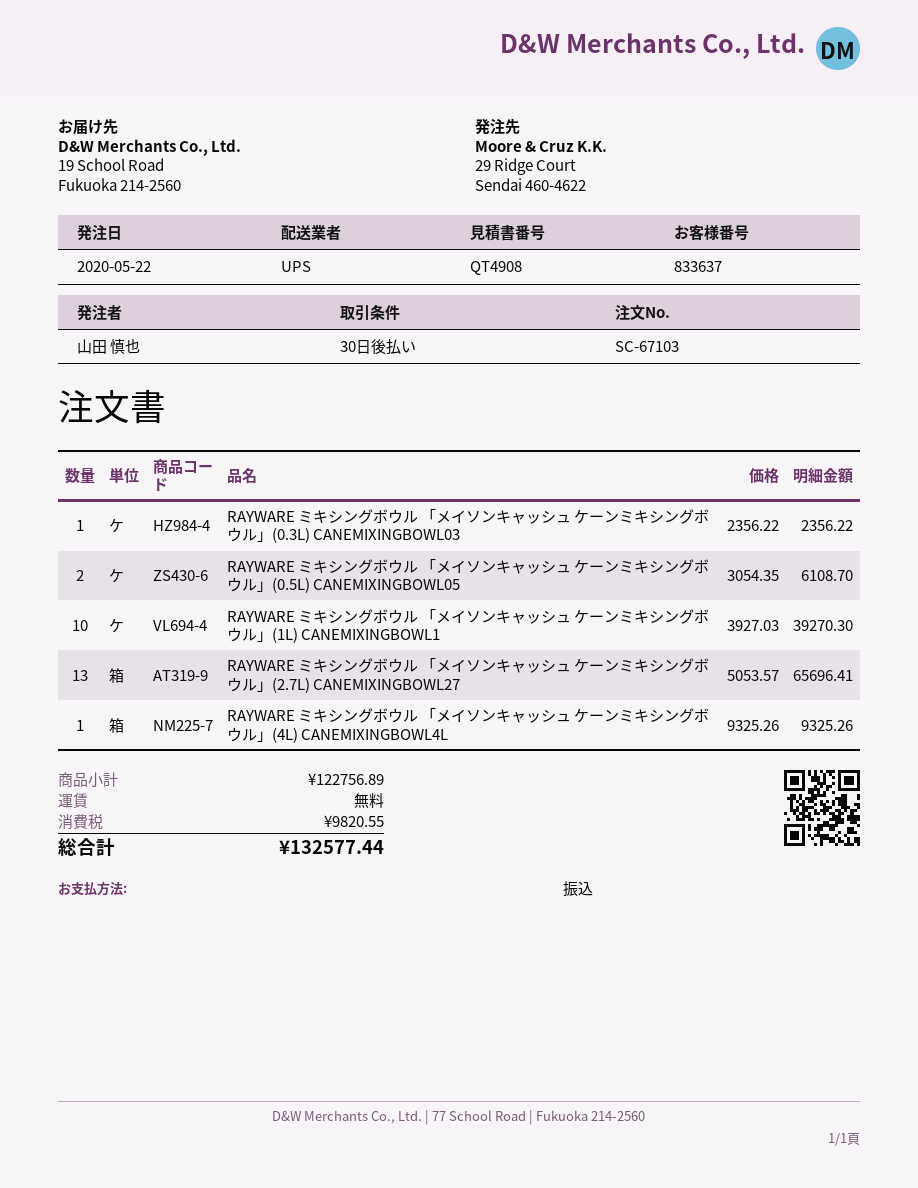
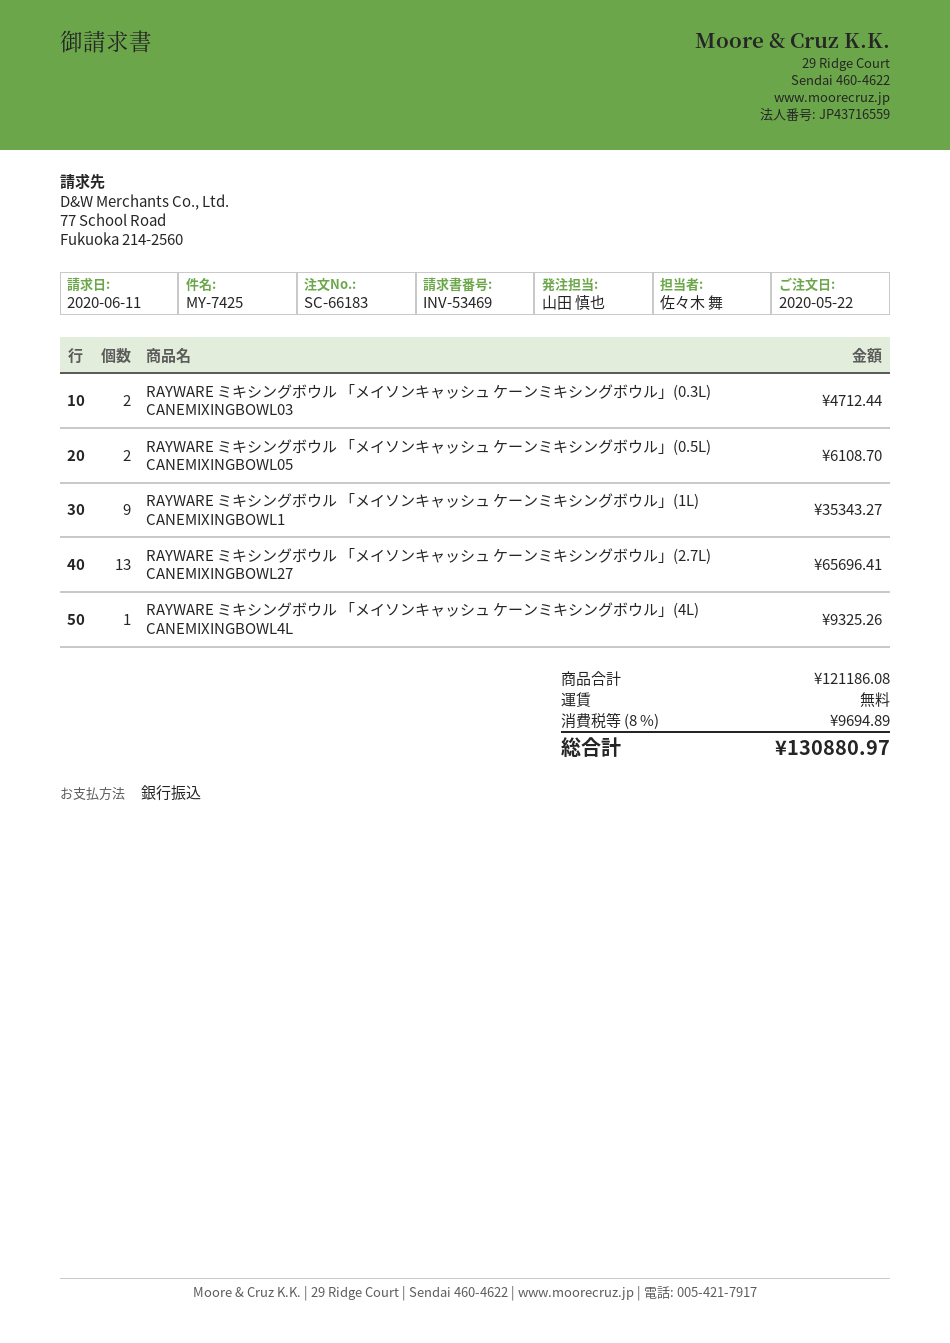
order number: SC-67103 -> SC-66183
RAYWARE ミキシングボウル 「メイソンキャッシュ ケーンミキシングボウル」(0.3L) CANEMIXINGBOWL03: 1 for 2356.22 -> 2 for 4712.44
RAYWARE ミキシングボウル 「メイソンキャッシュ ケーンミキシングボウル」(1L) CANEMIXINGBOWL1: 10 for 39270.30 -> 9 for 35343.27
subtotal: 122756.89 -> 121186.08
tax: 9820.55 -> 9694.89
total: 132577.44 -> 130880.97

